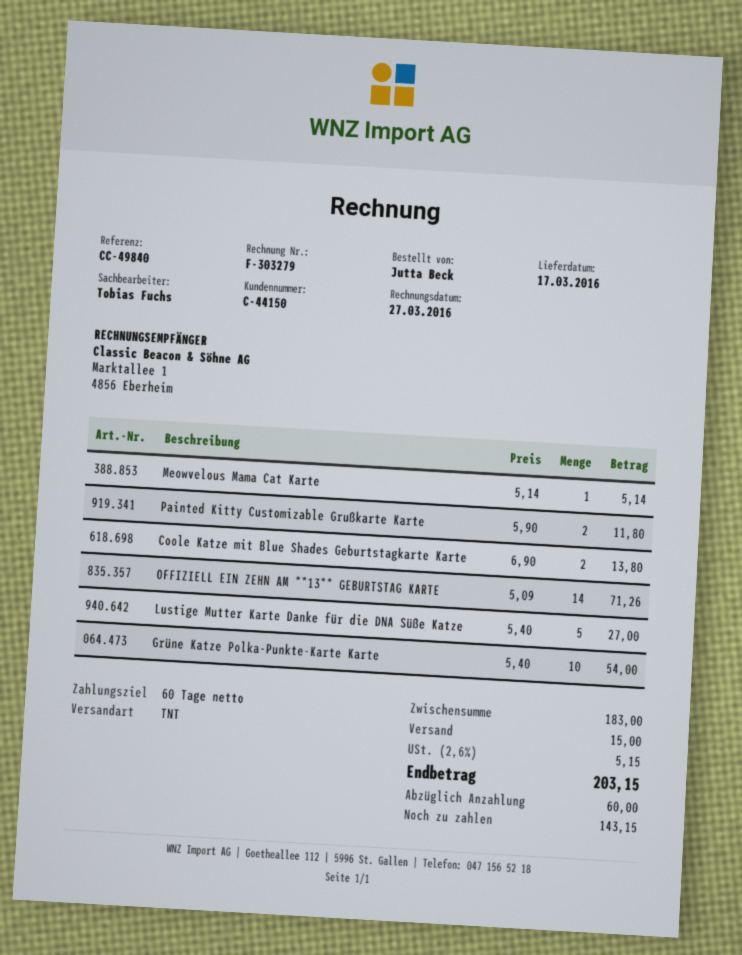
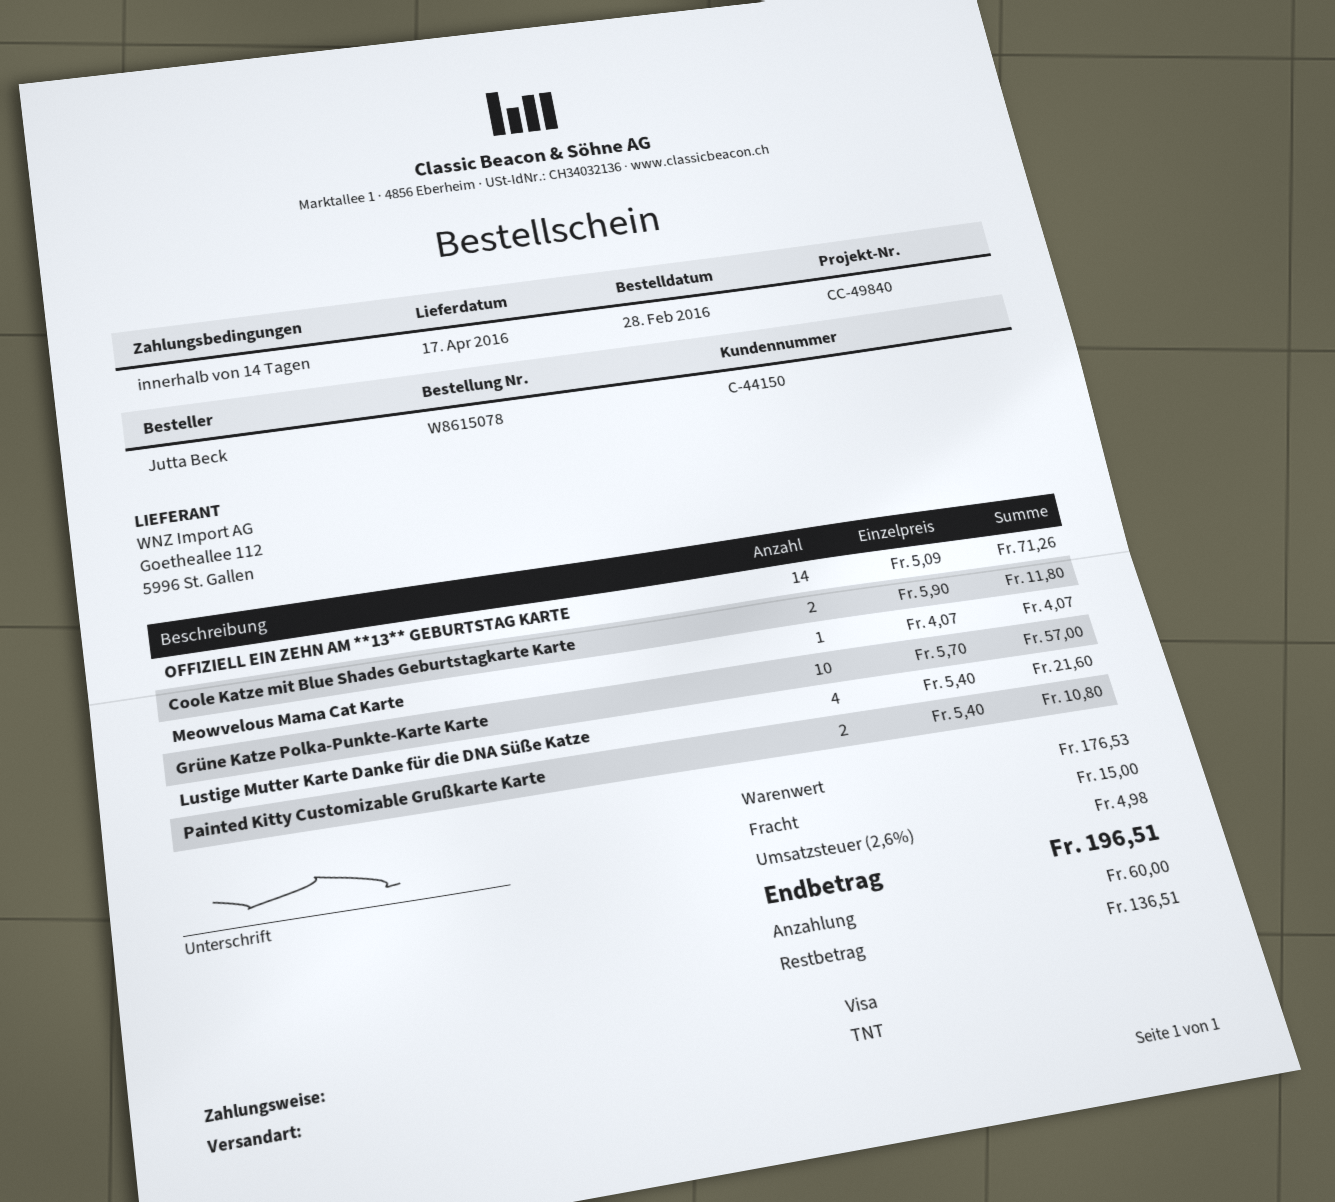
delivery date: 2016-03-17 -> 2016-04-17
payment terms: 60 days -> 14 days
Meowvelous Mama Cat Karte: 1 x 5.14 = 5.14 -> 1 x 4.07 = 4.07
Painted Kitty Customizable Grußkarte Karte: 2 x 5.90 = 11.80 -> 2 x 5.40 = 10.80
Coole Katze mit Blue Shades Geburtstagkarte Karte: 2 x 6.90 = 13.80 -> 2 x 5.90 = 11.80
Lustige Mutter Karte Danke für die DNA Süße Katze: 5 x 5.40 = 27.00 -> 4 x 5.40 = 21.60
Grüne Katze Polka-Punkte-Karte Karte: 10 x 5.40 = 54.00 -> 10 x 5.70 = 57.00
subtotal: 183.00 -> 176.53
tax: 2.6% = 5.15 -> 2.6% = 4.98
total: 203.15 -> 196.51
balance: 143.15 -> 136.51

